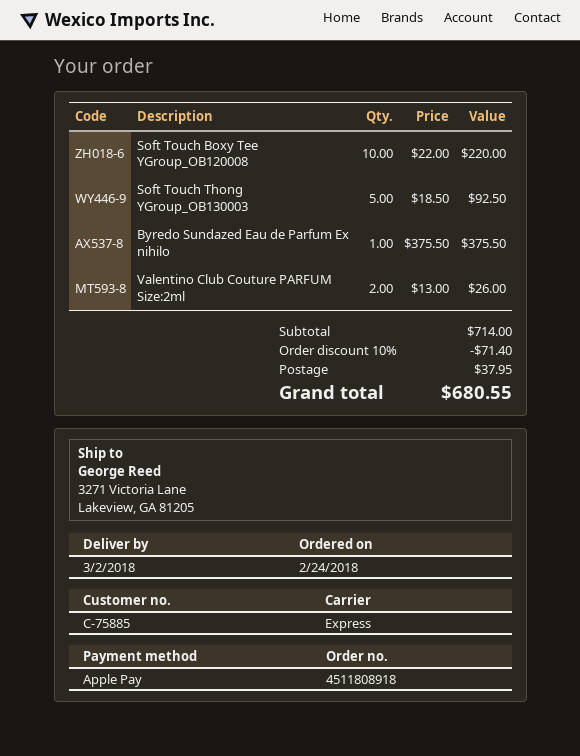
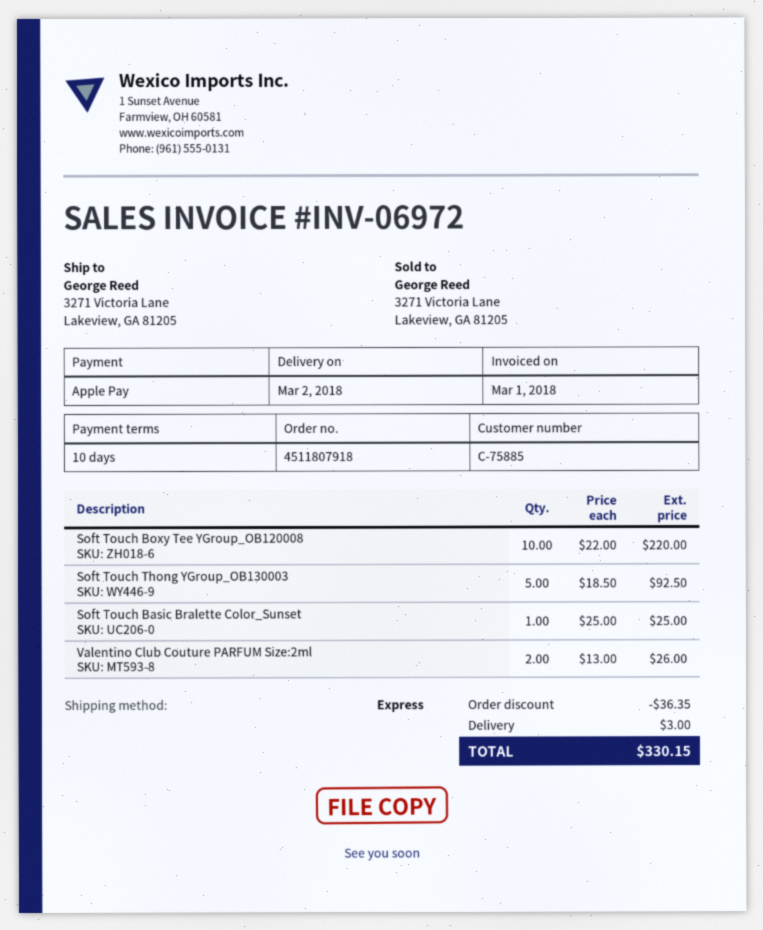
order number: 4511808918 -> 4511807918
Byredo Sundazed Eau de Parfum Ex nihilo: 1 x 375.50 = 375.50 -> none
Soft Touch Basic Bralette Color_Sunset: none -> 1 x 25.00 = 25.00
discount: 71.40 -> 36.35
shipping: 37.95 -> 3.00
total: 680.55 -> 330.15

